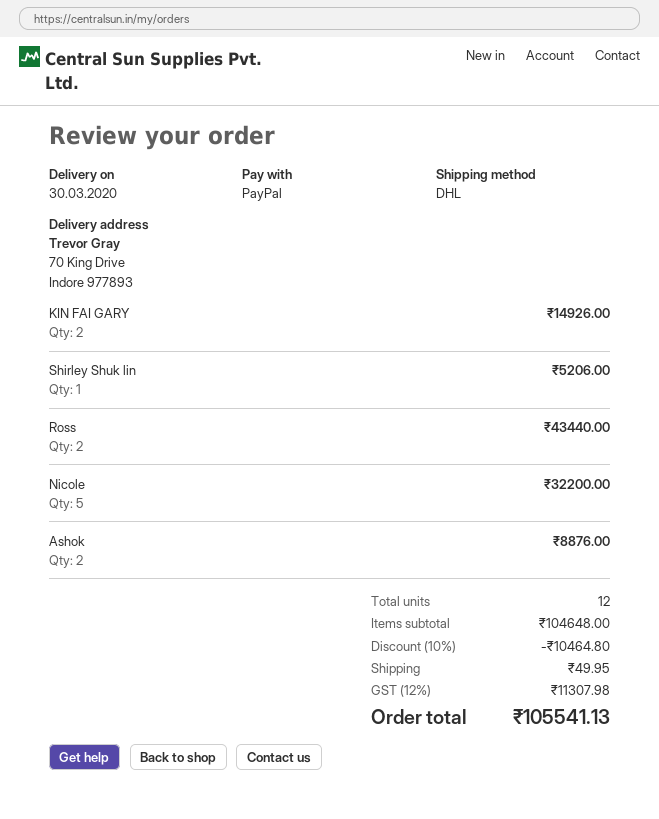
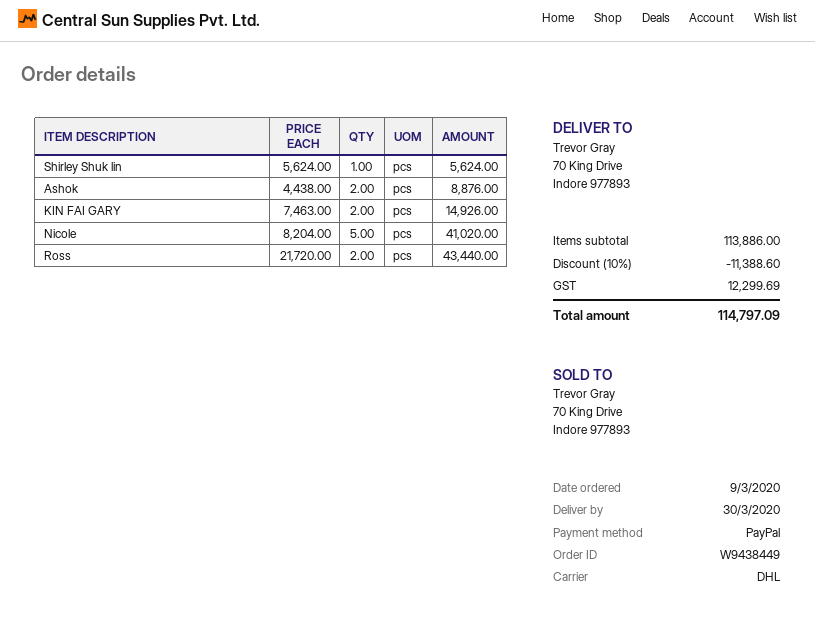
Shirley Shuk lin: 1 for 5206.00 -> 1 for 5624.00
Nicole: 5 for 32200.00 -> 5 for 41020.00
subtotal: 104648.00 -> 113886.00
discount: 10% = 10464.80 -> 10% = 11388.60
shipping: 49.95 -> none
tax: 11307.98 -> 12299.69
total: 105541.13 -> 114797.09

